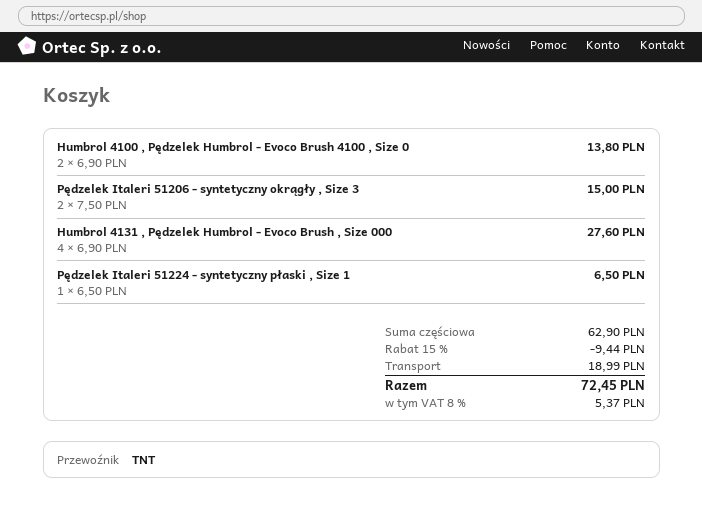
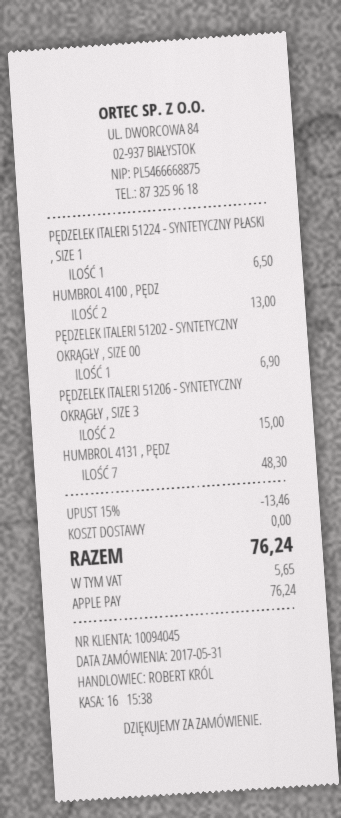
Humbrol 4100 , Pędzelek Humbrol - Evoco Brush 4100 , Size 0: 2 for 13.80 -> 2 for 13.00
Humbrol 4131 , Pędzelek Humbrol - Evoco Brush , Size 000: 4 for 27.60 -> 7 for 48.30
PĘDZELEK ITALERI 51202 - SYNTETYCZNY OKRĄGŁY , SIZE 00: none -> 1 for 6.90
discount: 15% = 9.44 -> 15% = 13.46
shipping: 18.99 -> 0.00
tax: 5.37 -> 5.65
total: 72.45 -> 76.24

